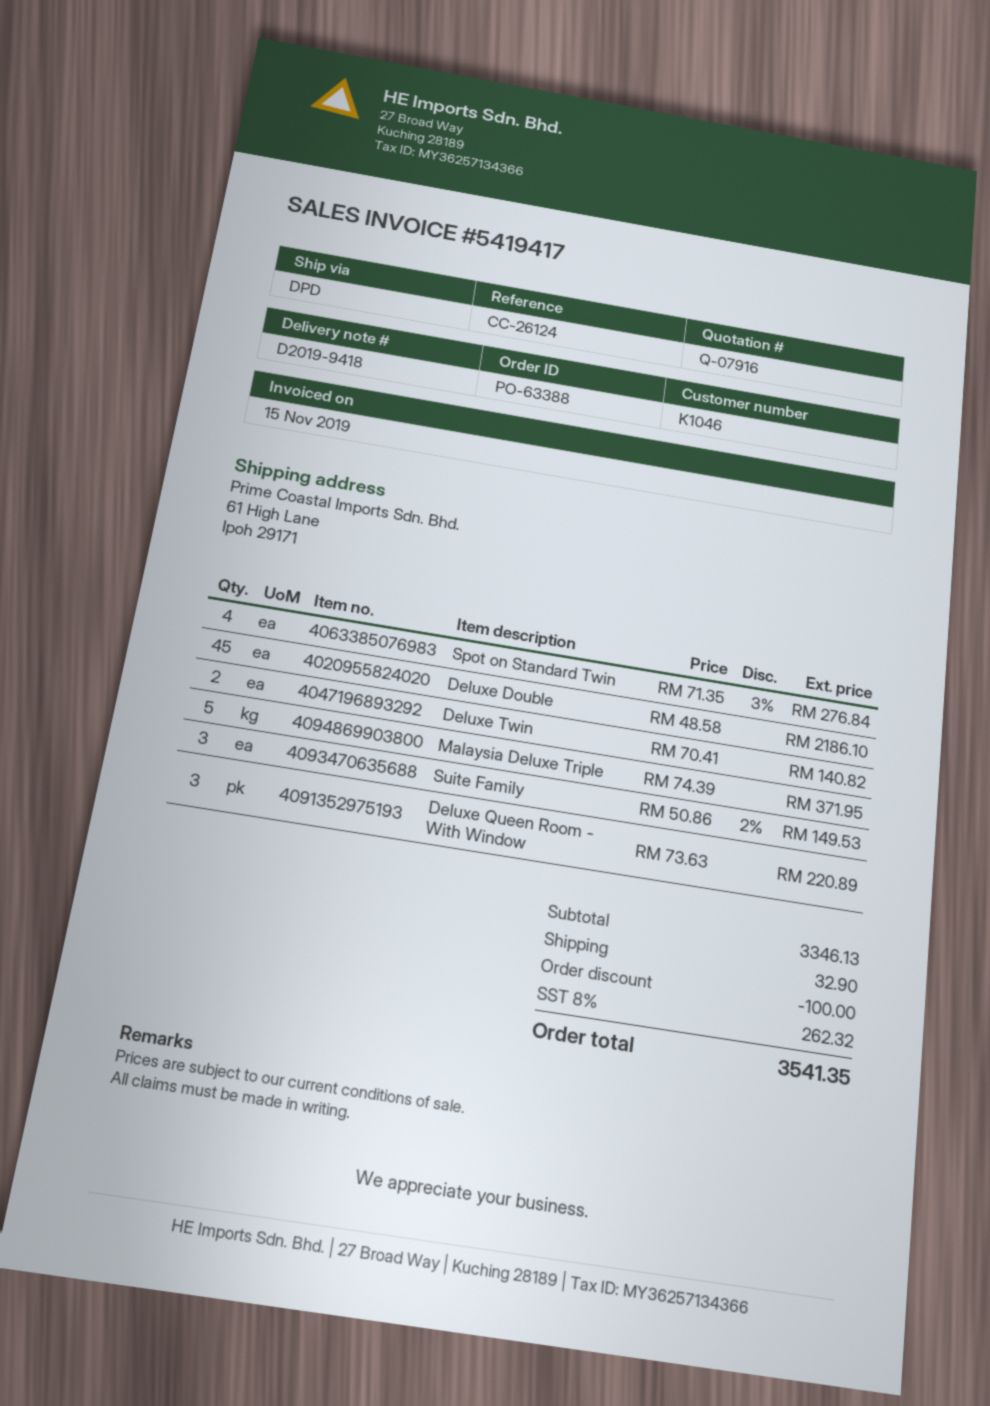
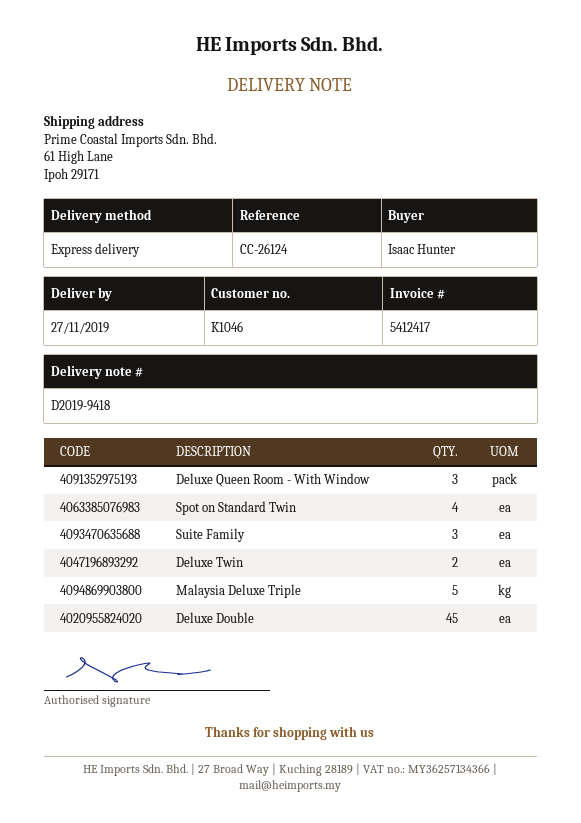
invoice number: 5419417 -> 5412417
shipping method: DPD -> express

